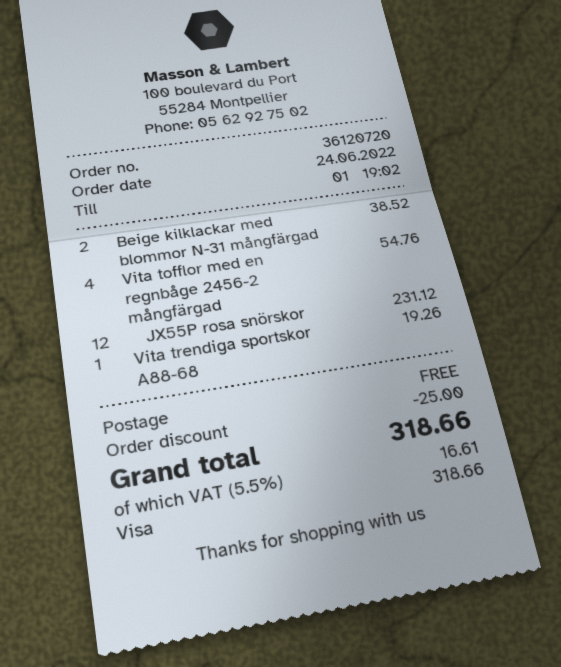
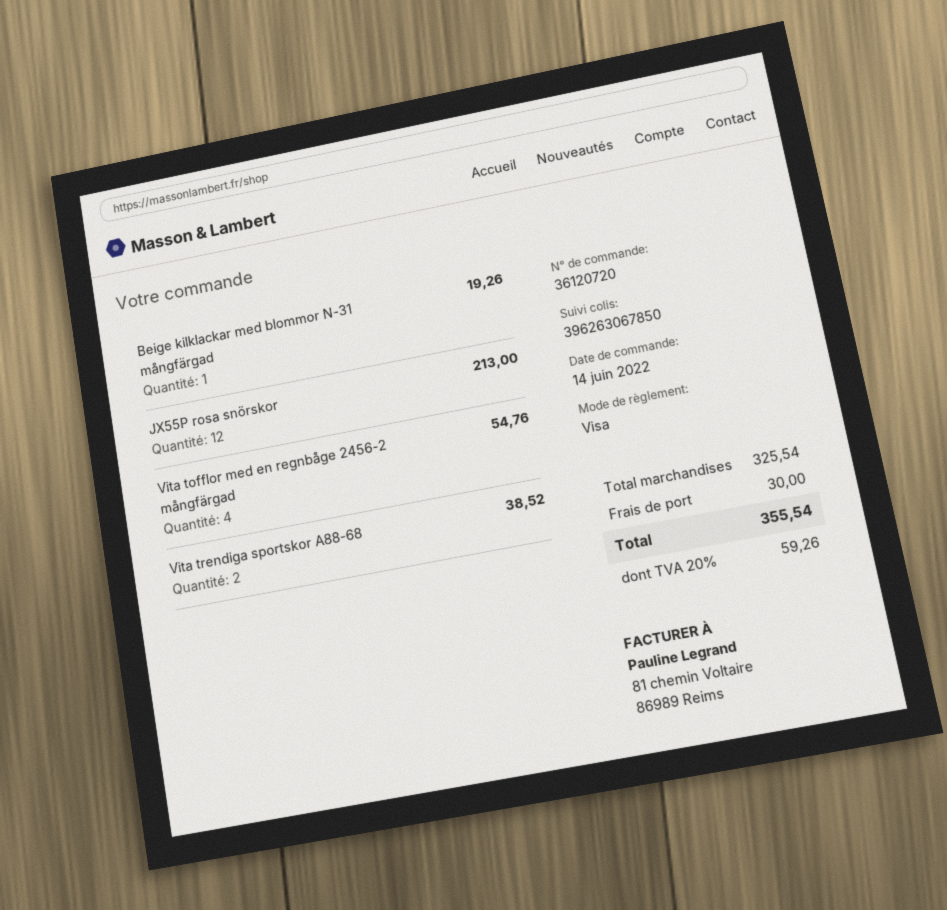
order date: 2022-06-24 -> 2022-06-14
Beige kilklackar med blommor N-31 mångfärgad: 2 for 38.52 -> 1 for 19.26
JX55P rosa snörskor: 12 for 231.12 -> 12 for 213.00
Vita trendiga sportskor A88-68: 1 for 19.26 -> 2 for 38.52
discount: 25.00 -> none
shipping: 0.00 -> 30.00
tax: 5.5% = 16.61 -> 20% = 59.26
total: 318.66 -> 355.54

